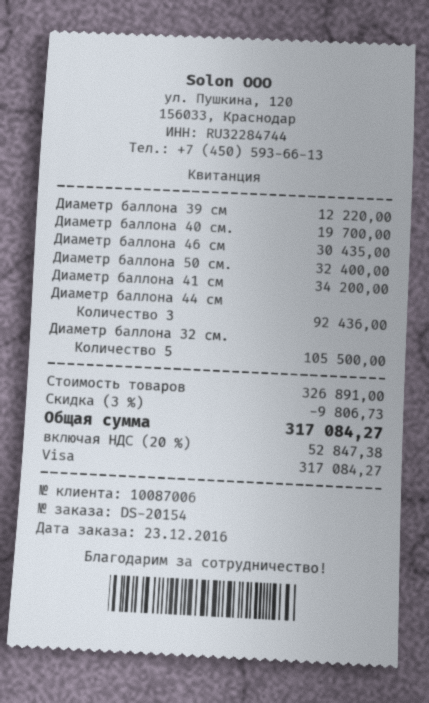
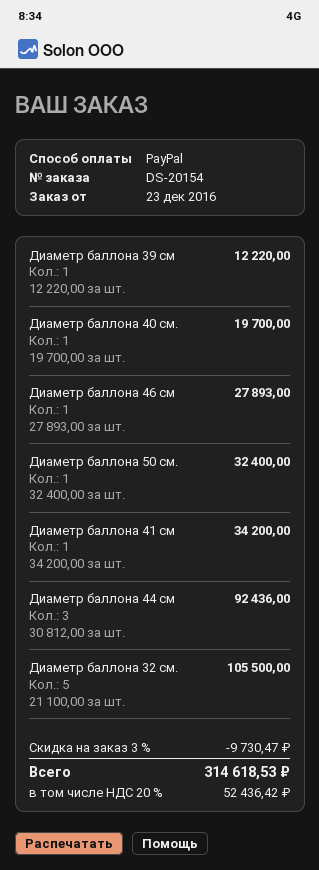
payment method: Visa -> PayPal
Диаметр баллона 46 см: 1 for 30435.00 -> 1 for 27893.00
discount: 3% = 9806.73 -> 3% = 9730.47
tax: 20% = 52847.38 -> 20% = 52436.42
total: 317084.27 -> 314618.53

